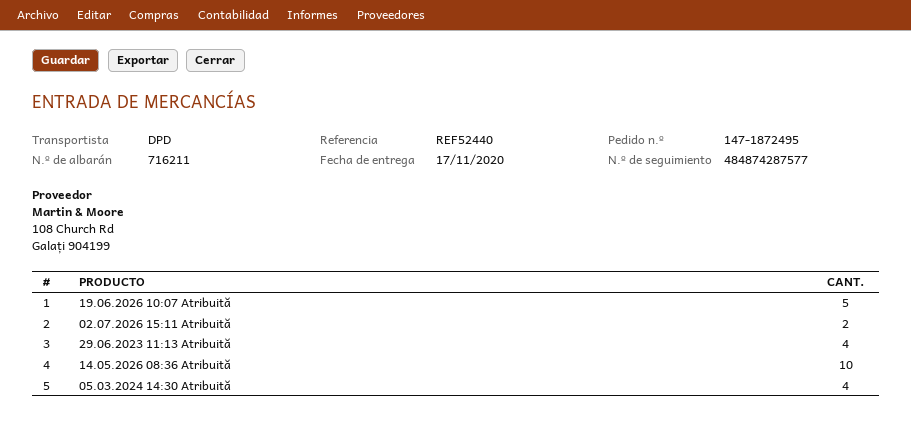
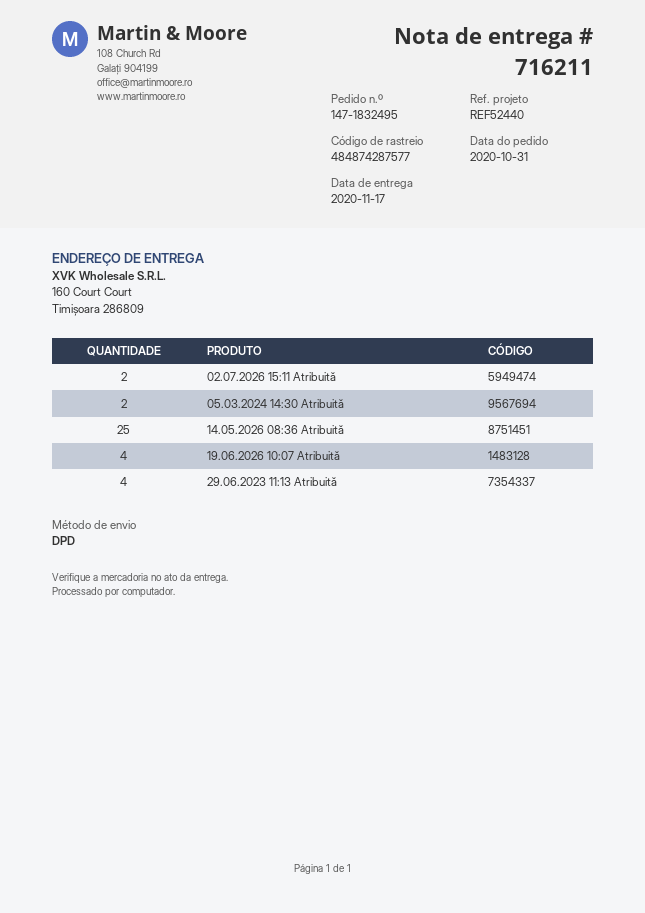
order number: 147-1872495 -> 147-1832495
19.06.2026 10:07 Atribuită: 5 -> 4
14.05.2026 08:36 Atribuită: 10 -> 25
05.03.2024 14:30 Atribuită: 4 -> 2

